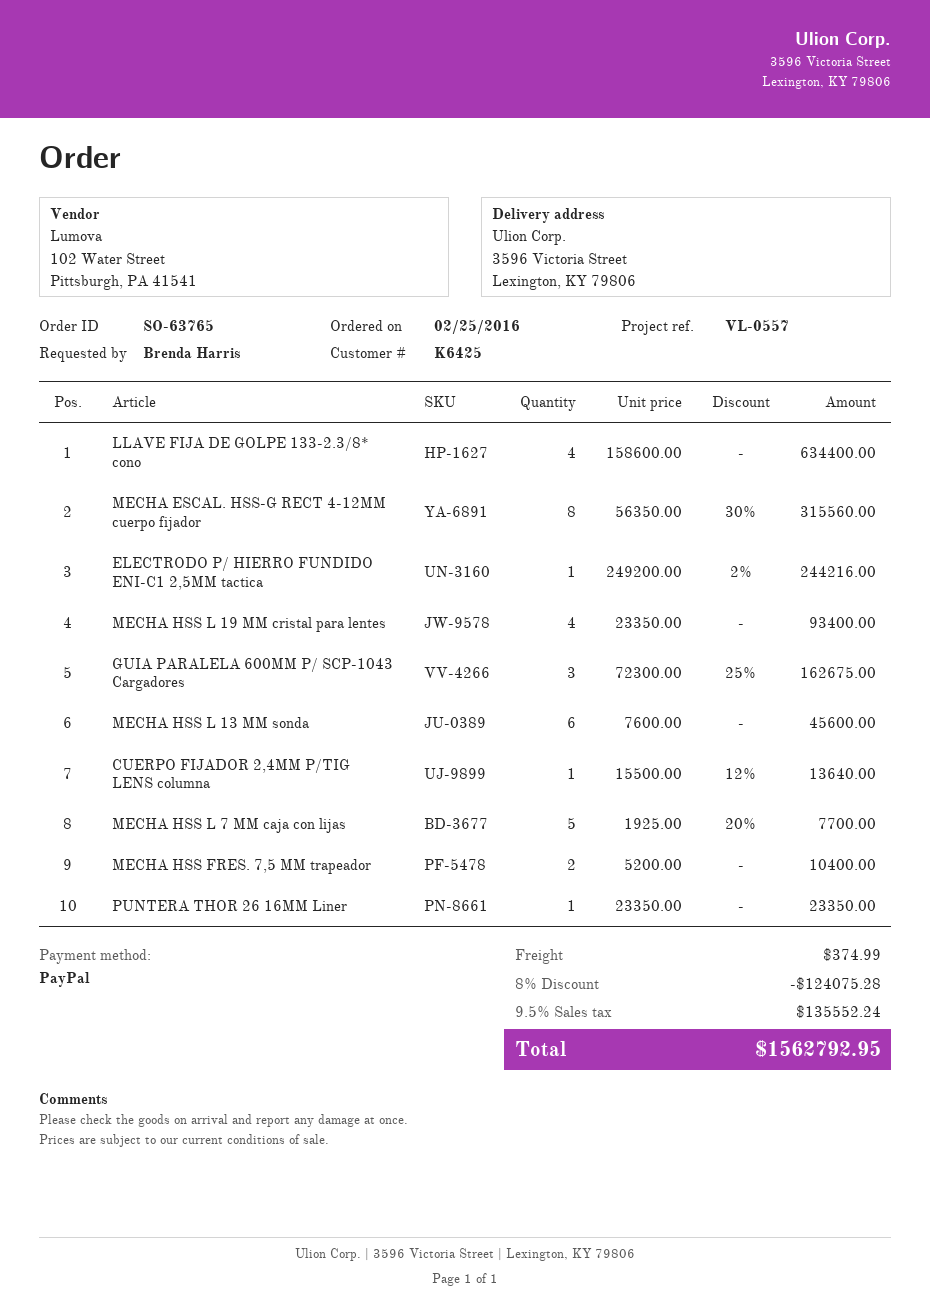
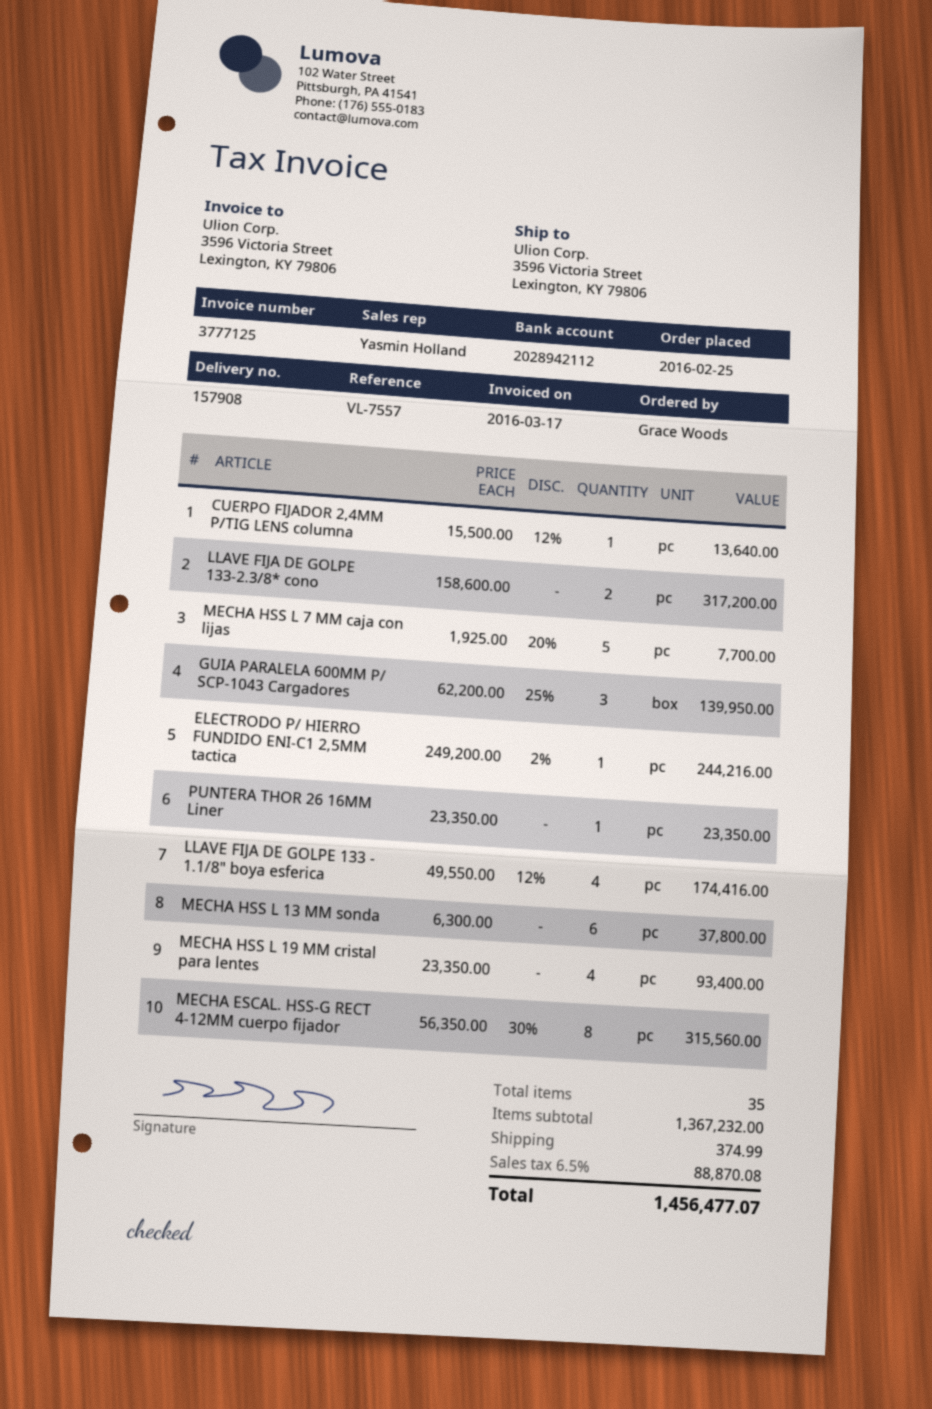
reference: VL-0557 -> VL-7557
ordered by: Brenda Harris -> Grace Woods
LLAVE FIJA DE GOLPE 133-2.3/8* cono: 4 x 158600.00 = 634400.00 -> 2 x 158600.00 = 317200.00
GUIA PARALELA 600MM P/ SCP-1043 Cargadores: 3 x 72300.00 - 25% = 162675.00 -> 3 x 62200.00 - 25% = 139950.00
MECHA HSS L 13 MM sonda: 6 x 7600.00 = 45600.00 -> 6 x 6300.00 = 37800.00
MECHA HSS FRES. 7,5 MM trapeador: 2 x 5200.00 = 10400.00 -> none
LLAVE FIJA DE GOLPE 133 - 1.1/8" boya esferica: none -> 4 x 49550.00 - 12% = 174416.00
discount: 8% = 124075.28 -> none
tax: 9.5% = 135552.24 -> 6.5% = 88870.08
total: 1562792.95 -> 1456477.07

